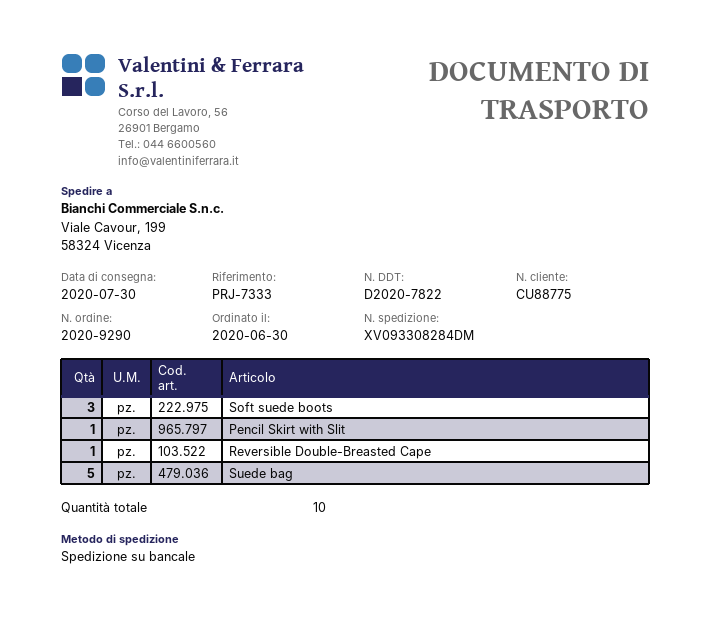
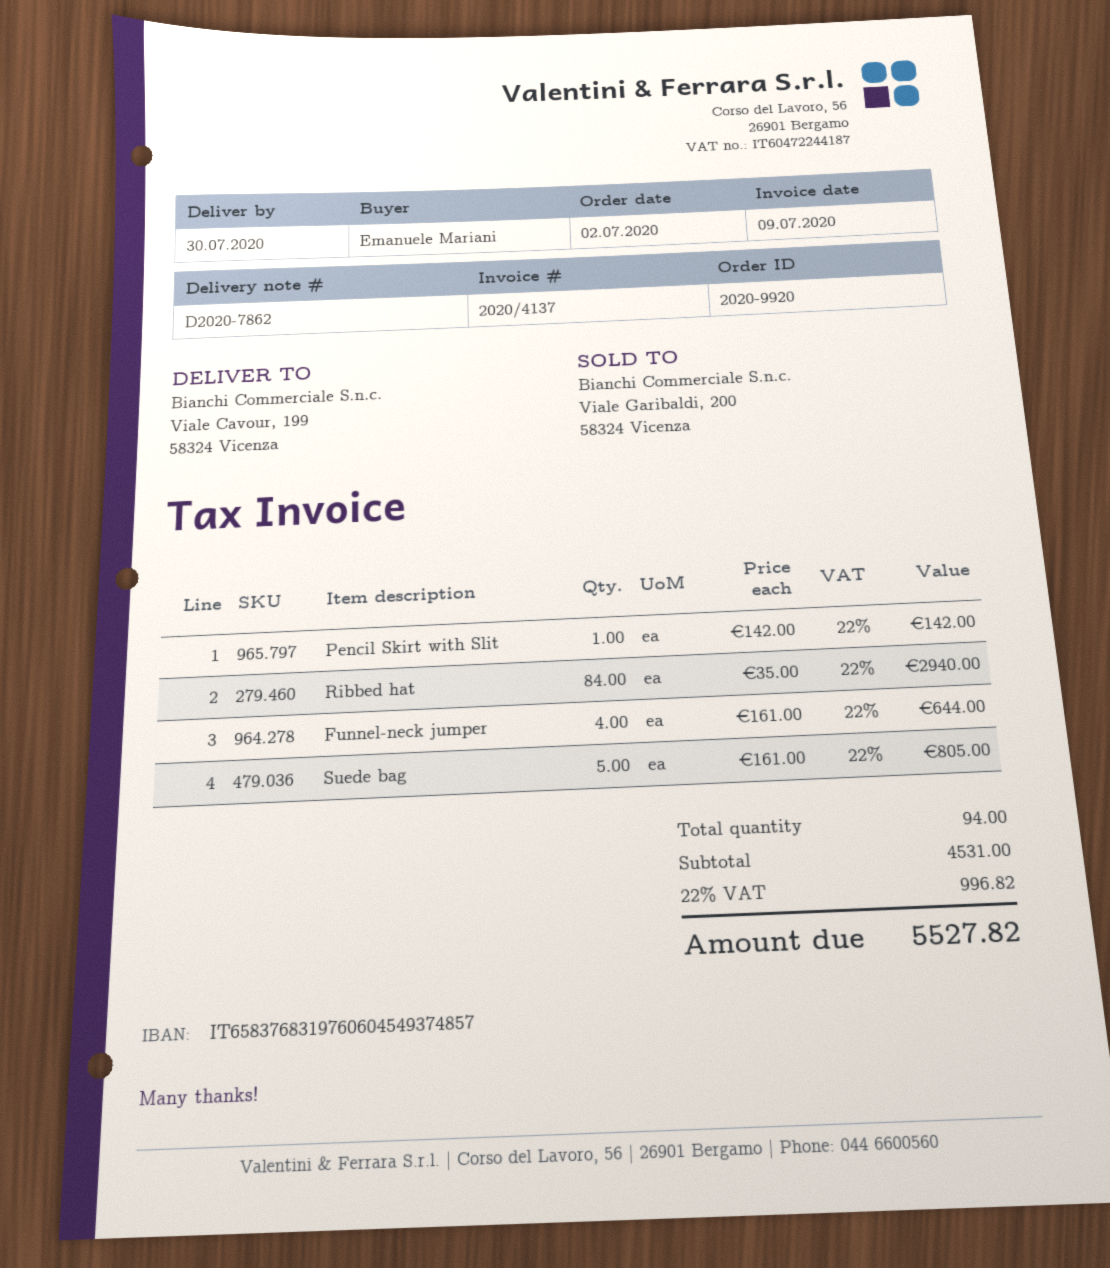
order number: 2020-9290 -> 2020-9920
order date: 2020-06-30 -> 2020-07-02
delivery note number: D2020-7822 -> D2020-7862
Soft suede boots: 3 -> none
Reversible Double-Breasted Cape: 1 -> none
Ribbed hat: none -> 84
Funnel-neck jumper: none -> 4
total quantity: 10 -> 94

